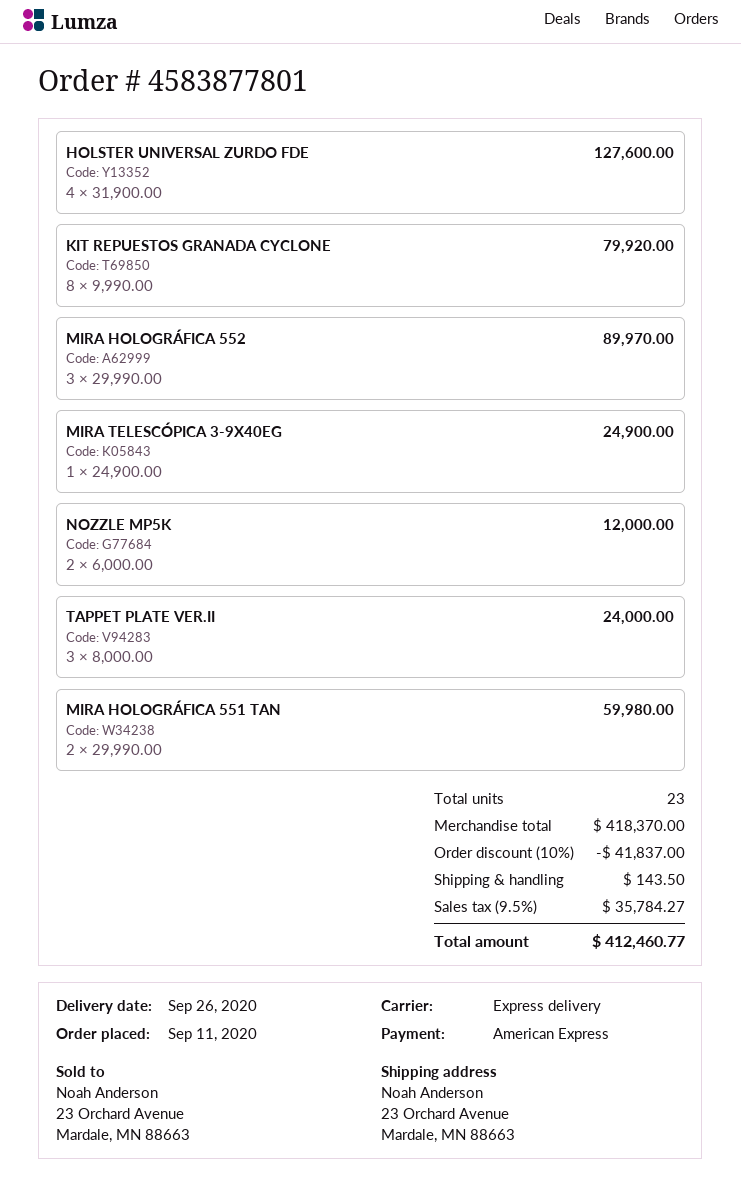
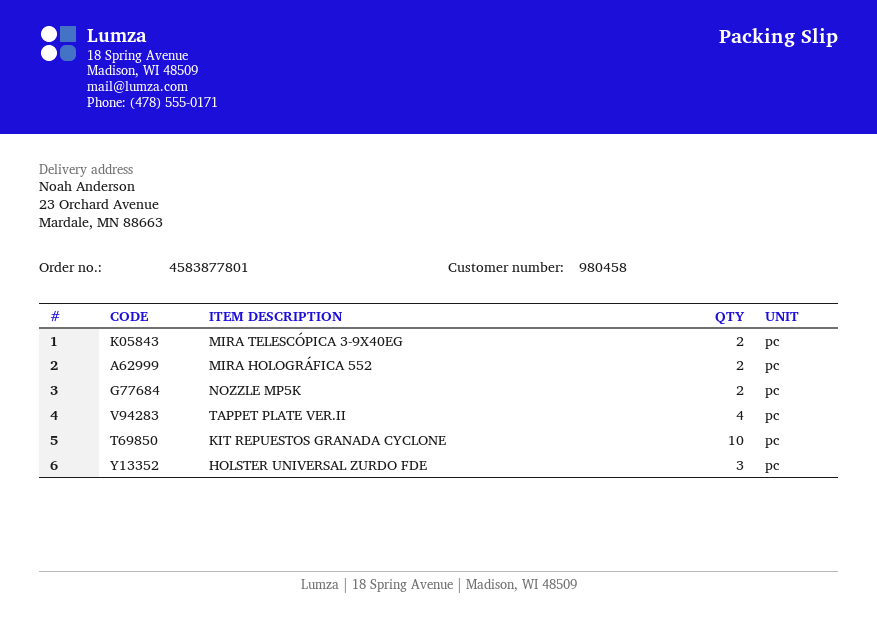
HOLSTER UNIVERSAL ZURDO FDE: 4 -> 3
KIT REPUESTOS GRANADA CYCLONE: 8 -> 10
MIRA HOLOGRÁFICA 552: 3 -> 2
MIRA TELESCÓPICA 3-9X40EG: 1 -> 2
TAPPET PLATE VER.II: 3 -> 4
MIRA HOLOGRÁFICA 551 TAN: 2 -> none

